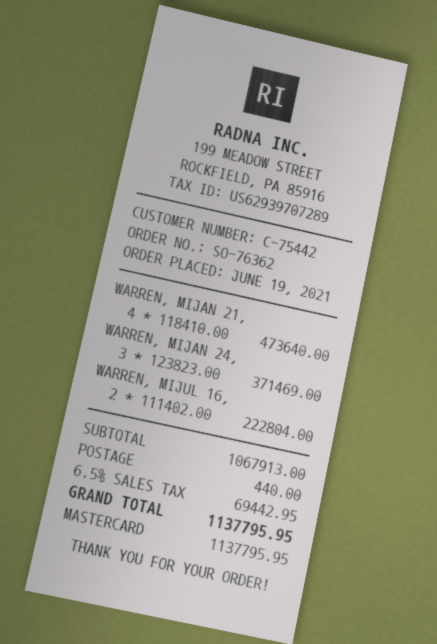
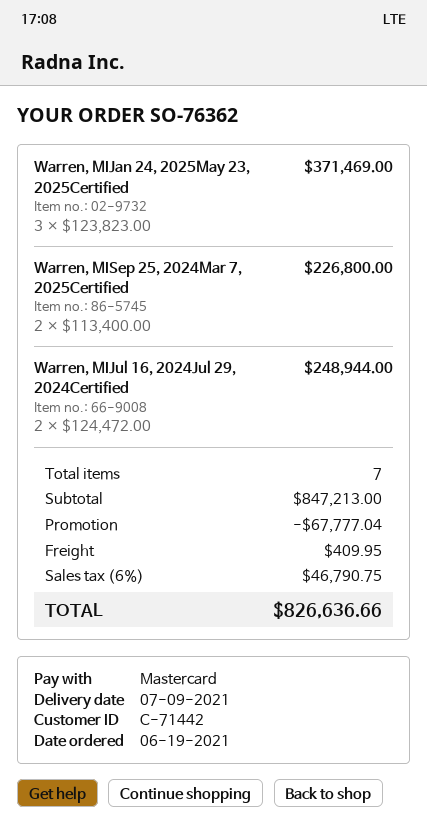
customer number: C-75442 -> C-71442
WARREN, MIJAN 21,: 4 x 118410.00 = 473640.00 -> none
WARREN, MIJUL 16,: 2 x 111402.00 = 222804.00 -> 2 x 124472.00 = 248944.00
Warren, MISep 25, 2024Mar 7, 2025Certified: none -> 2 x 113400.00 = 226800.00
subtotal: 1067913.00 -> 847213.00
discount: none -> 67777.04
shipping: 440.00 -> 409.95
tax: 6.5% = 69442.95 -> 6% = 46790.75
total: 1137795.95 -> 826636.66

